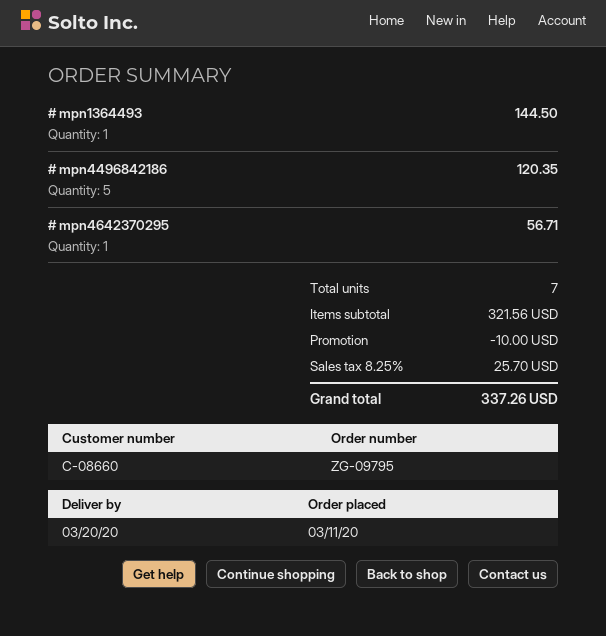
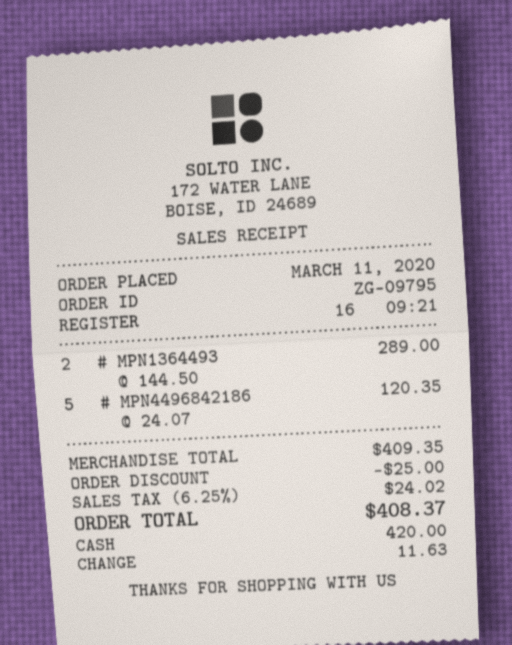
# mpn1364493: 1 for 144.50 -> 2 for 289.00
# mpn4642370295: 1 for 56.71 -> none
subtotal: 321.56 -> 409.35
discount: 10.00 -> 25.00
tax: 8.25% = 25.70 -> 6.25% = 24.02
total: 337.26 -> 408.37

